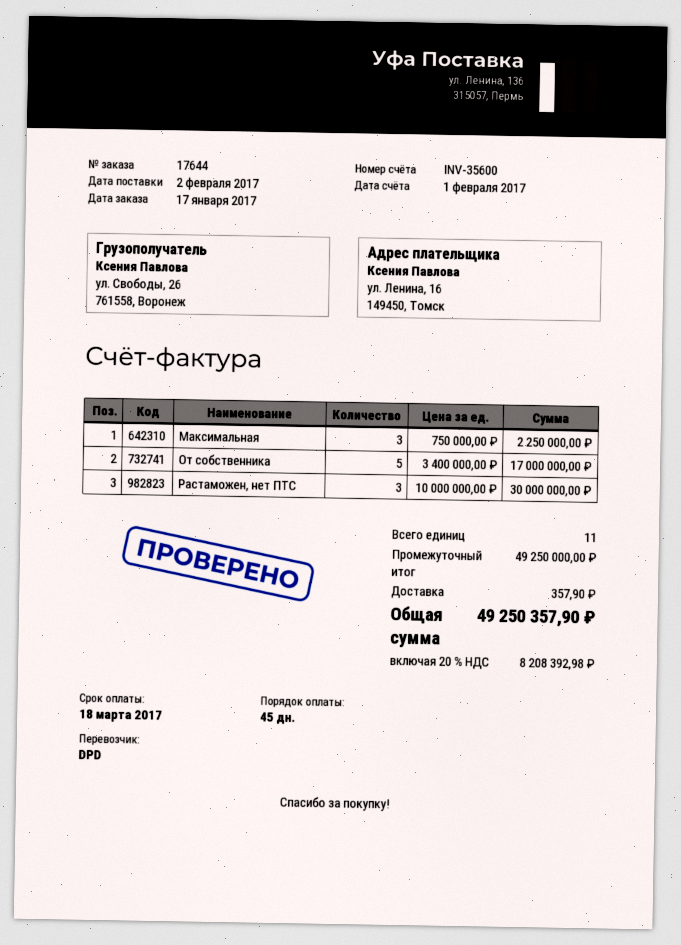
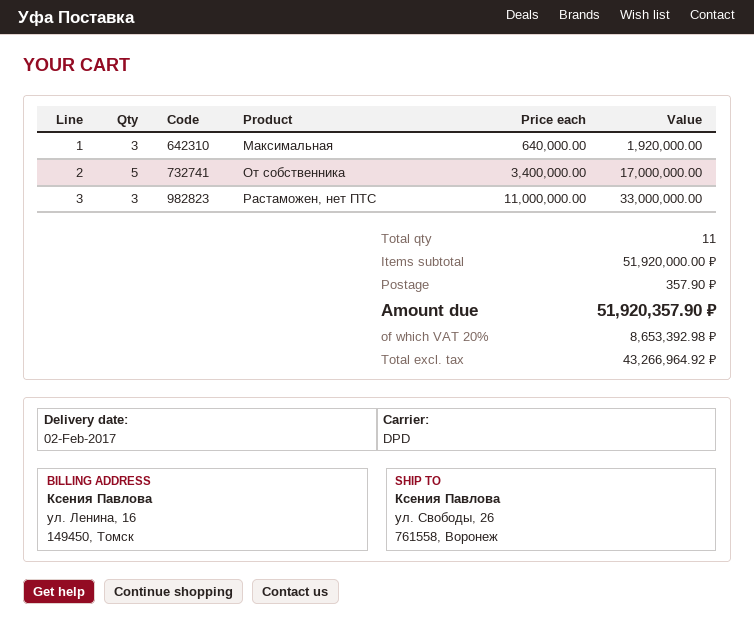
Максимальная: 3 x 750000.00 = 2250000.00 -> 3 x 640000.00 = 1920000.00
Растаможен, нет ПТС: 3 x 10000000.00 = 30000000.00 -> 3 x 11000000.00 = 33000000.00
subtotal: 49250000.00 -> 51920000.00
tax: 20% = 8208392.98 -> 20% = 8653392.98
total: 49250357.90 -> 51920357.90

